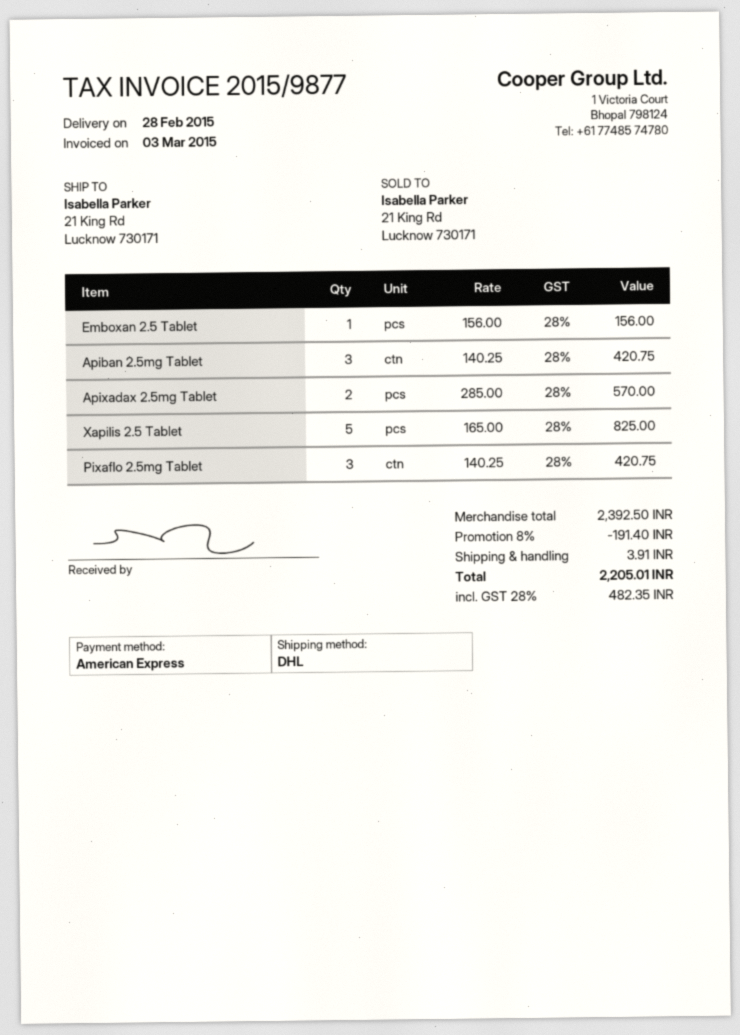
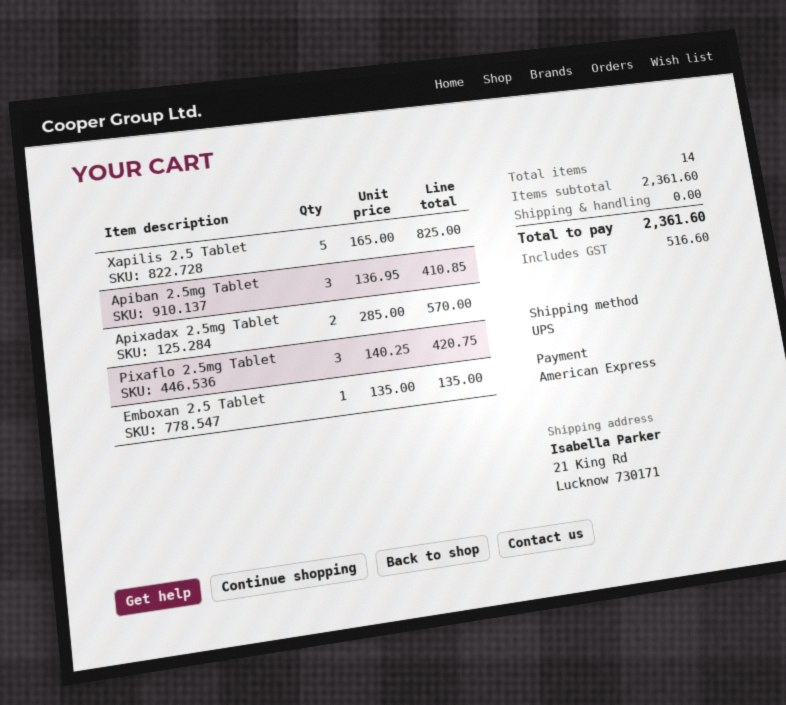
shipping method: DHL -> UPS
Emboxan 2.5 Tablet: 1 x 156.00 = 156.00 -> 1 x 135.00 = 135.00
Apiban 2.5mg Tablet: 3 x 140.25 = 420.75 -> 3 x 136.95 = 410.85
subtotal: 2392.50 -> 2361.60
discount: 8% = 191.40 -> none
shipping: 3.91 -> 0.00
tax: 482.35 -> 516.60
total: 2205.01 -> 2361.60

